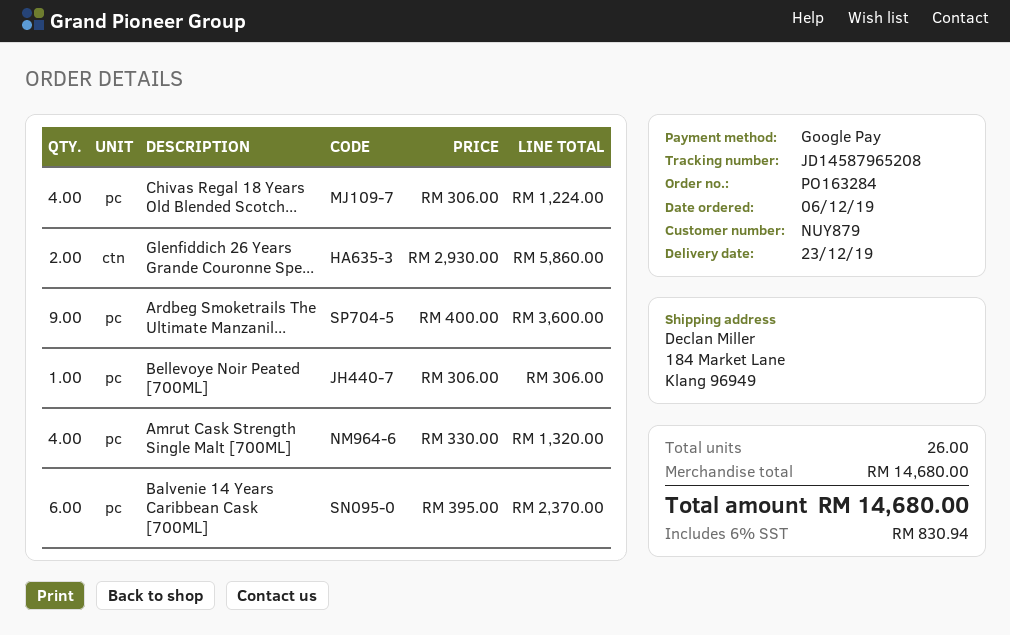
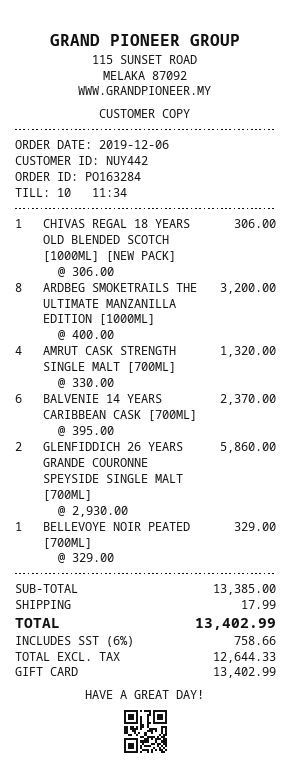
customer number: NUY879 -> NUY442
payment method: Google Pay -> gift card
Chivas Regal 18 Years Old Blended Scotch...: 4 x 306.00 = 1224.00 -> 1 x 306.00 = 306.00
Ardbeg Smoketrails The Ultimate Manzanil...: 9 x 400.00 = 3600.00 -> 8 x 400.00 = 3200.00
Bellevoye Noir Peated [700ML]: 1 x 306.00 = 306.00 -> 1 x 329.00 = 329.00
subtotal: 14680.00 -> 13385.00
shipping: none -> 17.99
tax: 6% = 830.94 -> 6% = 758.66
total: 14680.00 -> 13402.99

